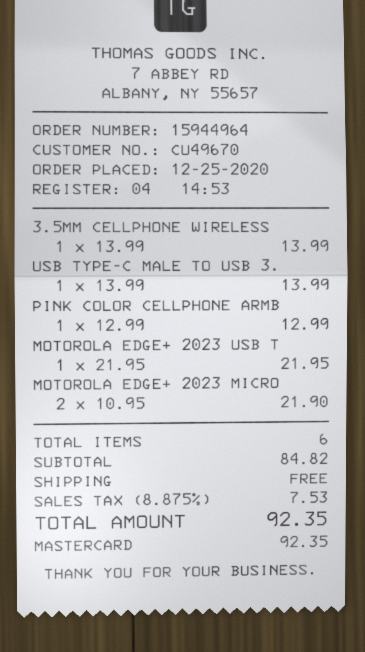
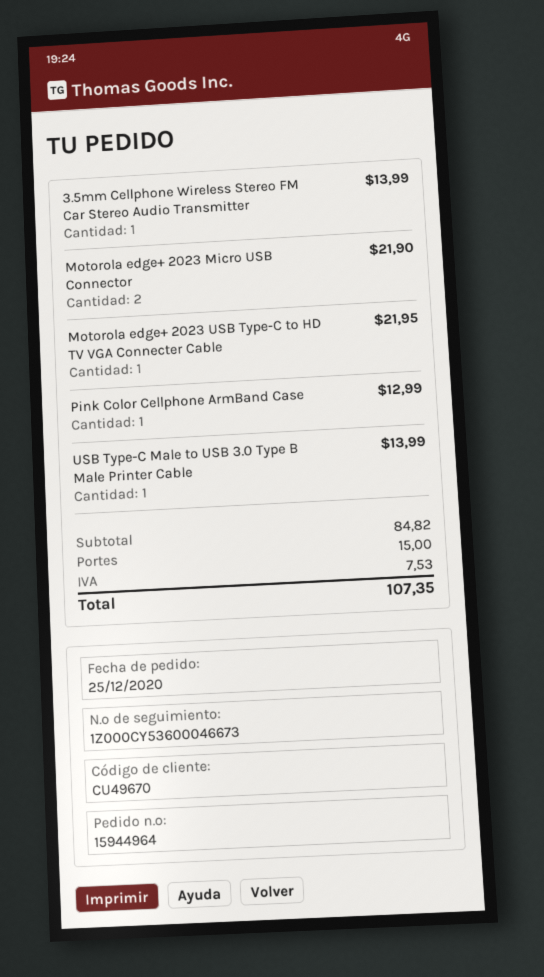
shipping: 0.00 -> 15.00
total: 92.35 -> 107.35

